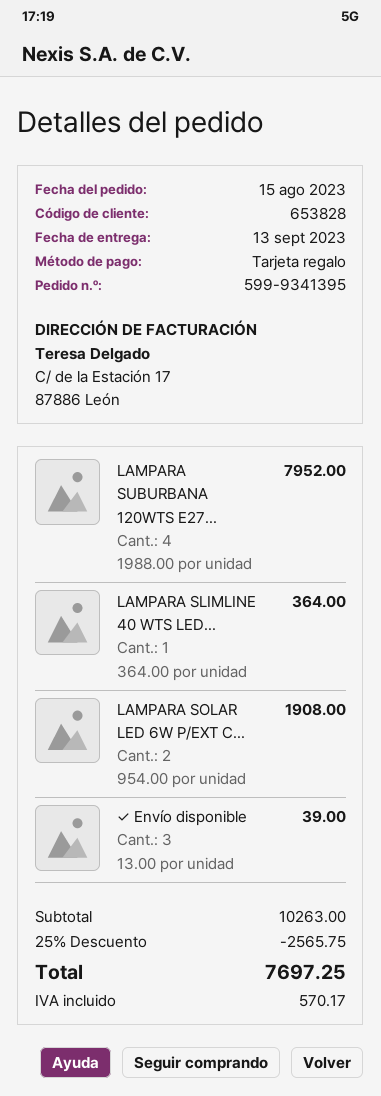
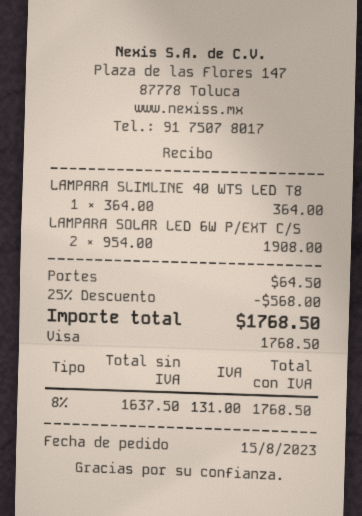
payment method: gift card -> Visa
LAMPARA SUBURBANA 120WTS E27...: 4 x 1988.00 = 7952.00 -> none
✓ Envío disponible: 3 x 13.00 = 39.00 -> none
discount: 25% = 2565.75 -> 25% = 568.00
shipping: none -> 64.50
tax: 570.17 -> 131.00
total: 7697.25 -> 1768.50

